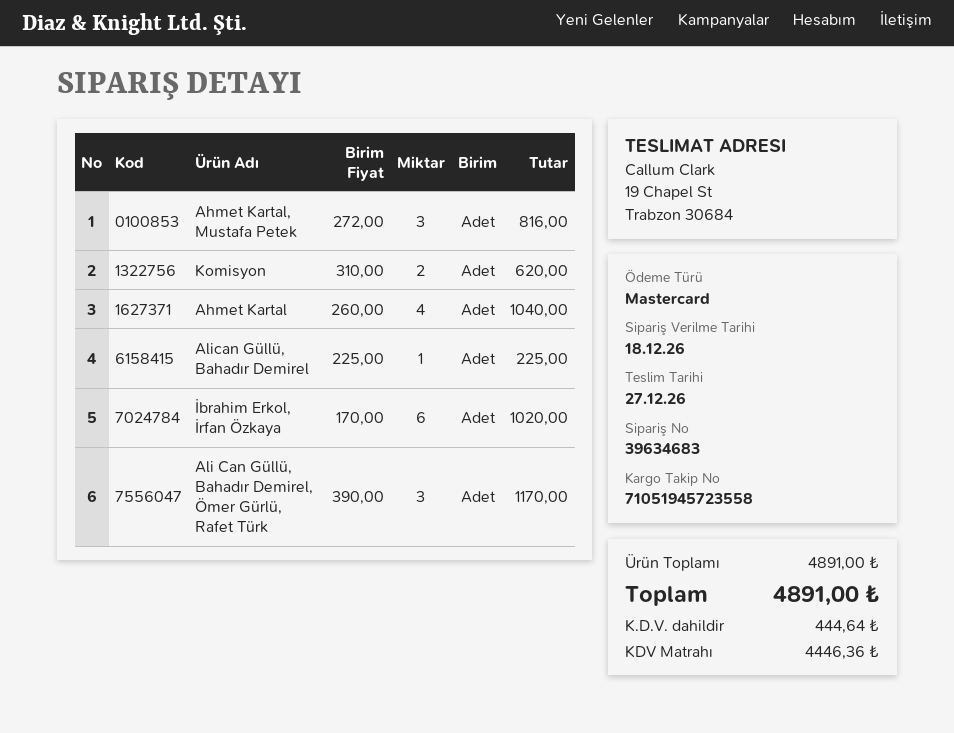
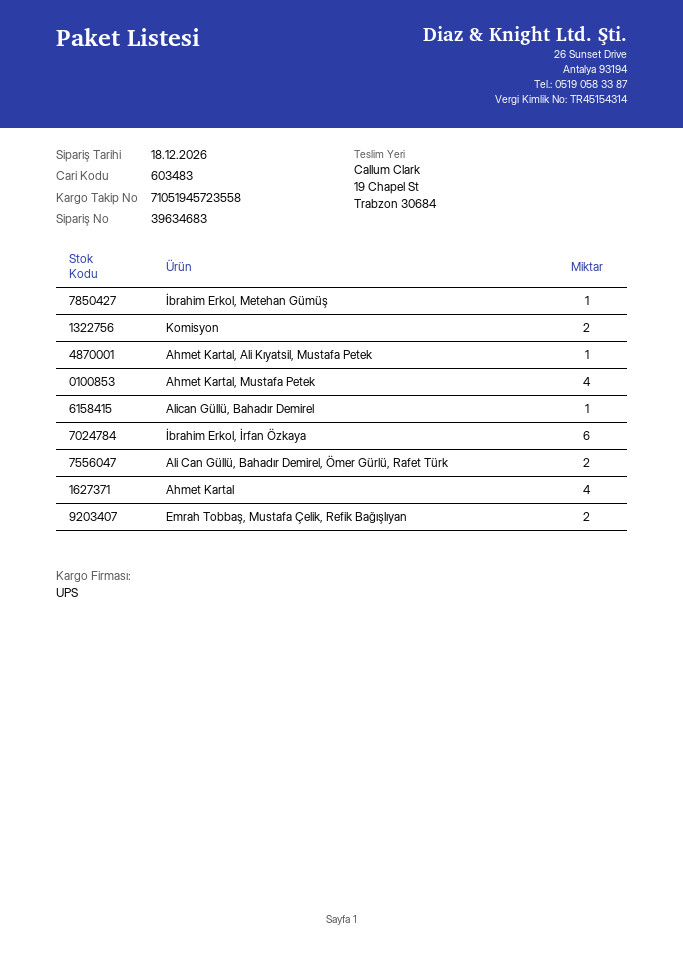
Ahmet Kartal, Mustafa Petek: 3 -> 4
Ali Can Güllü, Bahadır Demirel, Ömer Gürlü, Rafet Türk: 3 -> 2
İbrahim Erkol, Metehan Gümüş: none -> 1
Ahmet Kartal, Ali Kıyatsil, Mustafa Petek: none -> 1
Emrah Tobbaş, Mustafa Çelik, Refik Bağışlıyan: none -> 2

